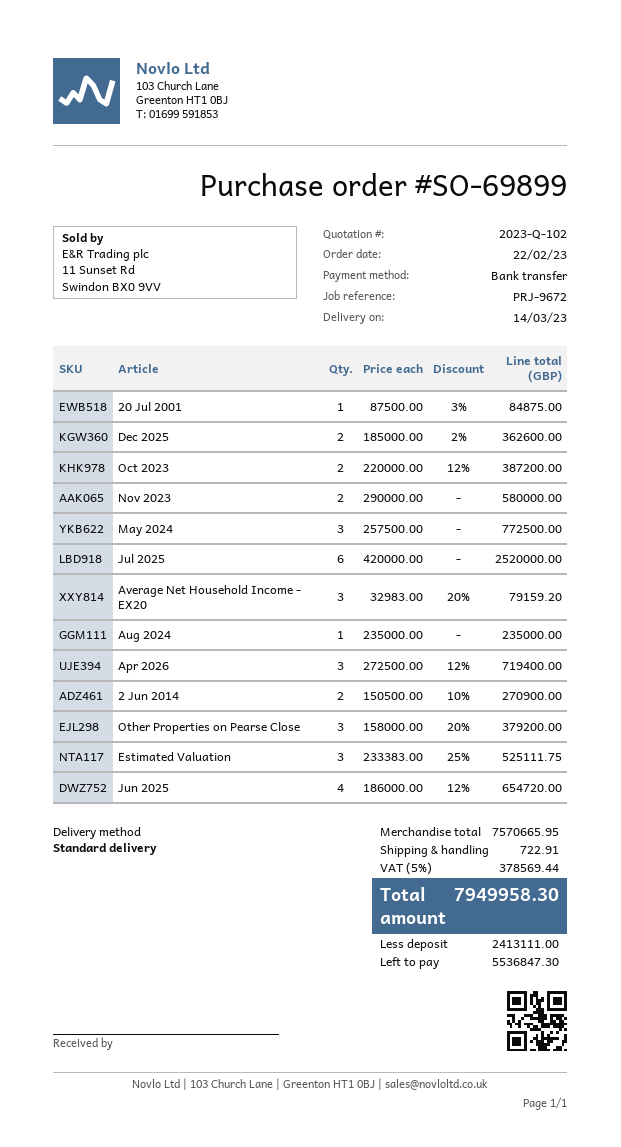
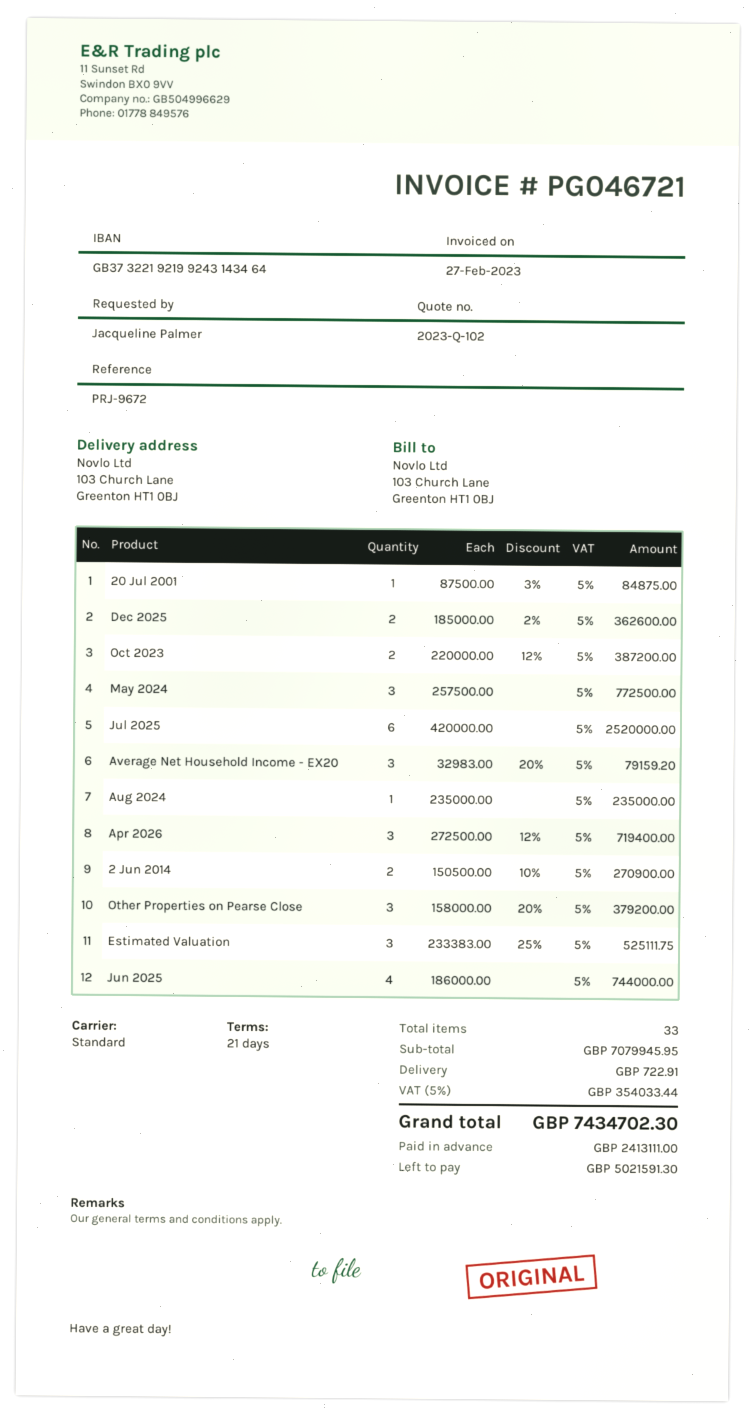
Nov 2023: 2 x 290000.00 = 580000.00 -> none
Jun 2025: 4 x 186000.00 - 12% = 654720.00 -> 4 x 186000.00 = 744000.00
subtotal: 7570665.95 -> 7079945.95
tax: 5% = 378569.44 -> 5% = 354033.44
total: 7949958.30 -> 7434702.30
balance: 5536847.30 -> 5021591.30

